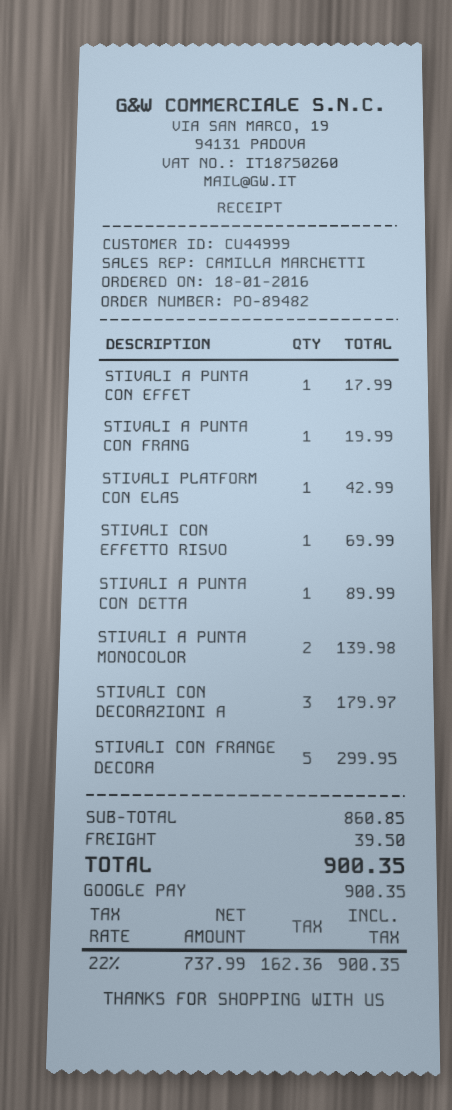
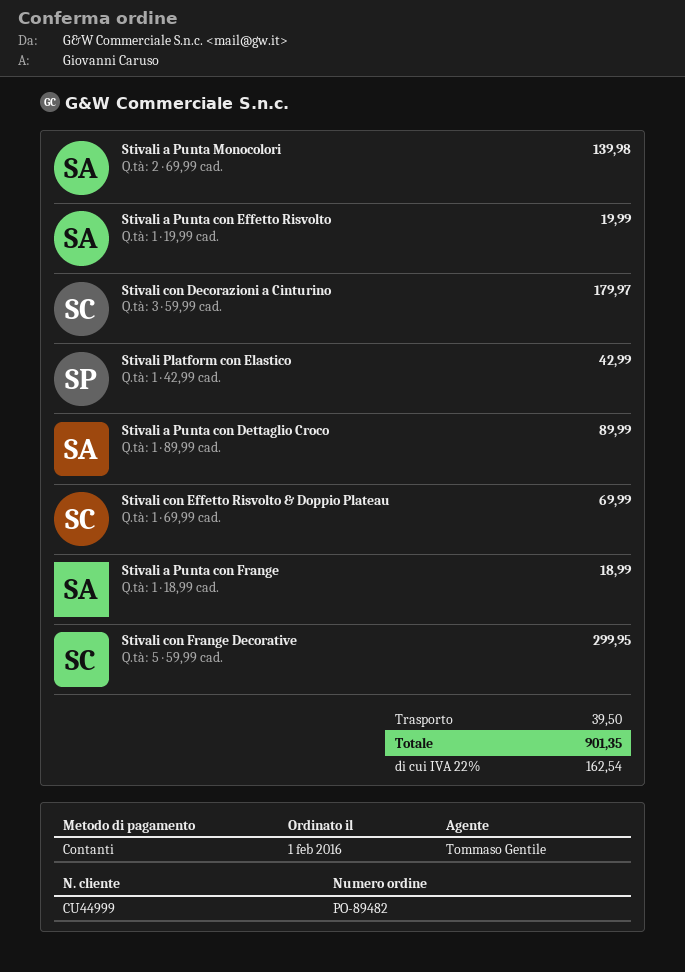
order date: 2016-01-18 -> 2016-02-01
sales rep: CAMILLA MARCHETTI -> Tommaso Gentile
payment method: Google Pay -> cash
STIVALI A PUNTA CON EFFET: 1 for 17.99 -> 1 for 19.99
STIVALI A PUNTA CON FRANG: 1 for 19.99 -> 1 for 18.99
tax: 22% = 162.36 -> 22% = 162.54
total: 900.35 -> 901.35

